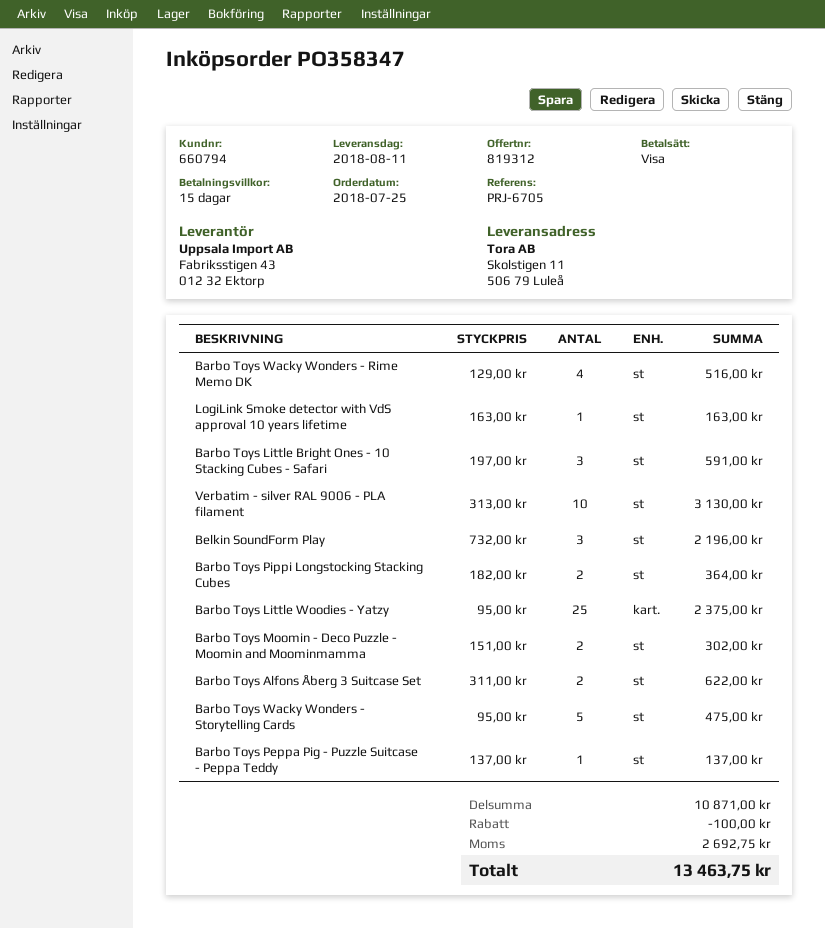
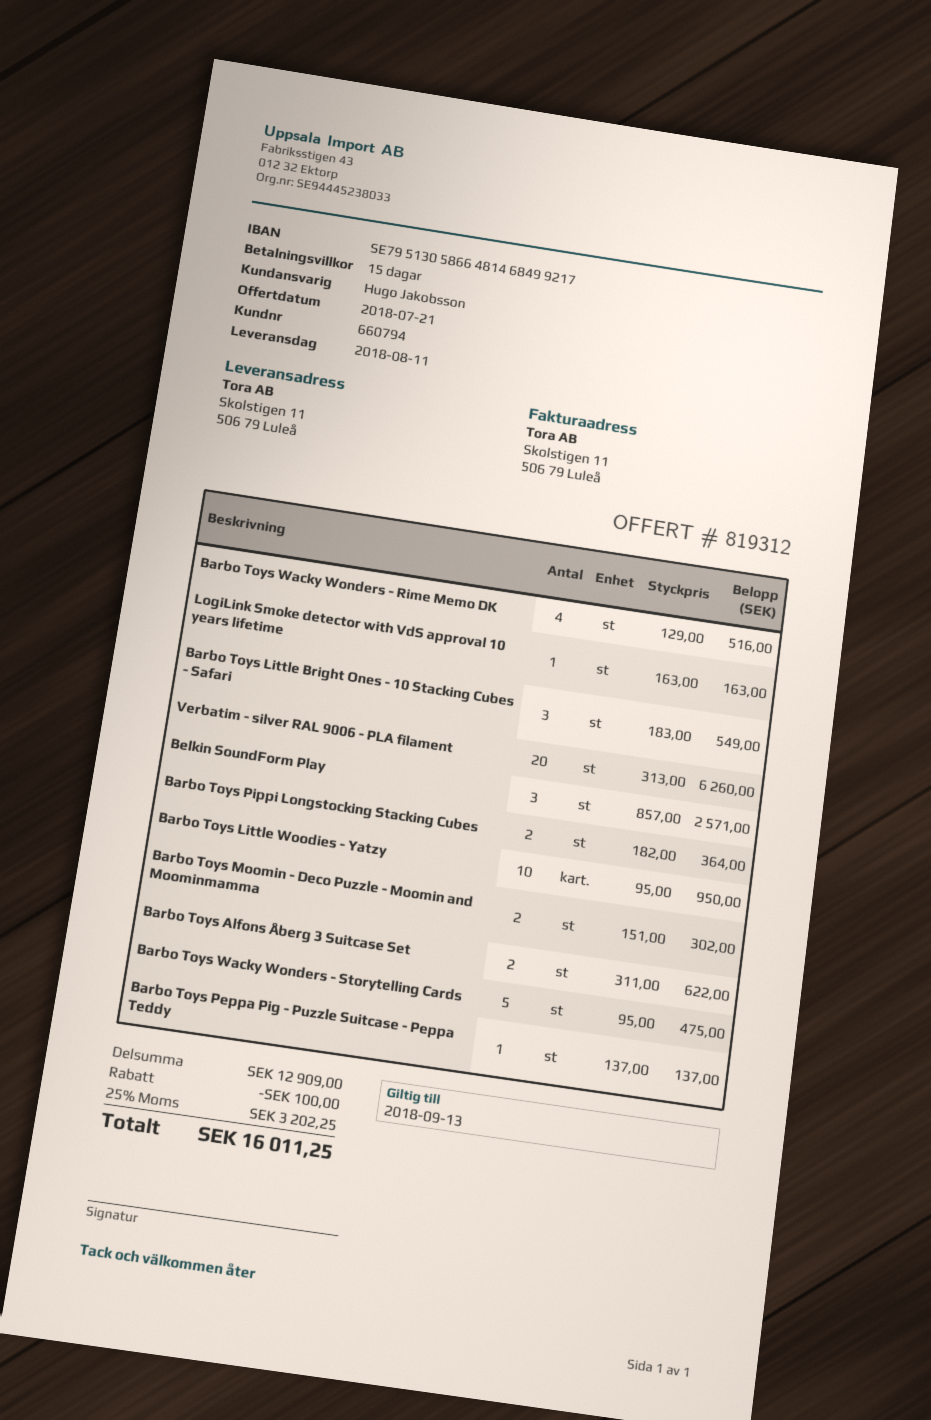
Barbo Toys Little Bright Ones - 10 Stacking Cubes - Safari: 3 x 197.00 = 591.00 -> 3 x 183.00 = 549.00
Verbatim - silver RAL 9006 - PLA filament: 10 x 313.00 = 3130.00 -> 20 x 313.00 = 6260.00
Belkin SoundForm Play: 3 x 732.00 = 2196.00 -> 3 x 857.00 = 2571.00
Barbo Toys Little Woodies - Yatzy: 25 x 95.00 = 2375.00 -> 10 x 95.00 = 950.00
subtotal: 10871.00 -> 12909.00
tax: 2692.75 -> 3202.25
total: 13463.75 -> 16011.25

